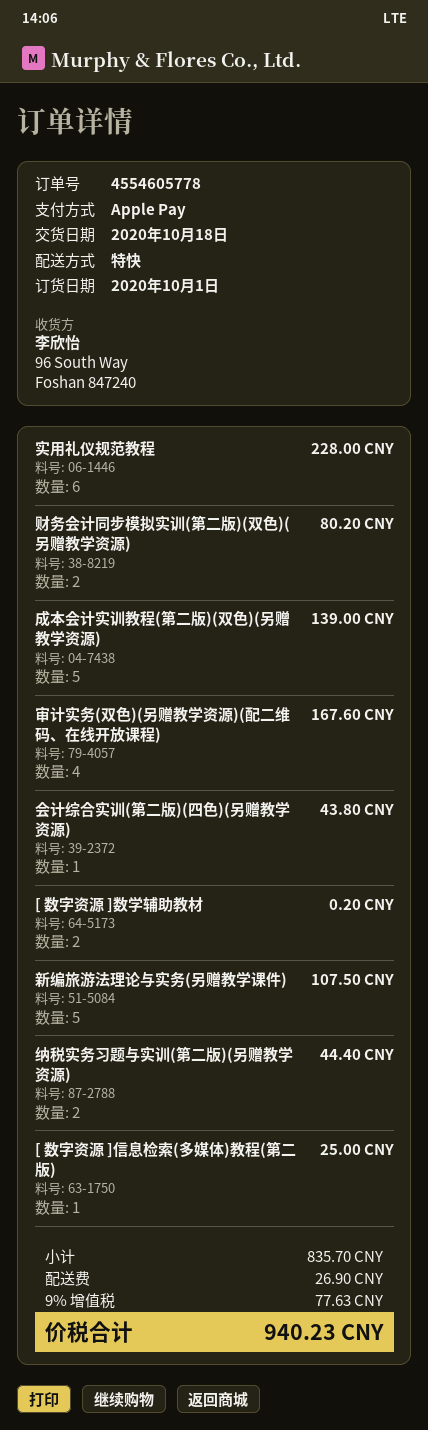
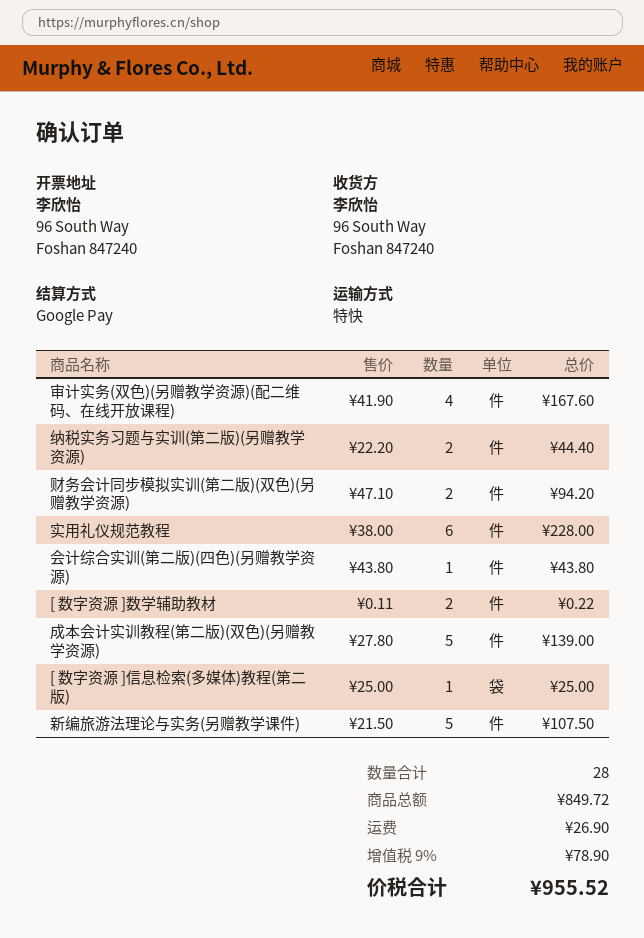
payment method: Apple Pay -> Google Pay
财务会计同步模拟实训(第二版)(双色)(另赠教学资源): 2 for 80.20 -> 2 for 94.20
[ 数字资源 ]数学辅助教材: 2 for 0.20 -> 2 for 0.22
subtotal: 835.70 -> 849.72
tax: 9% = 77.63 -> 9% = 78.90
total: 940.23 -> 955.52

